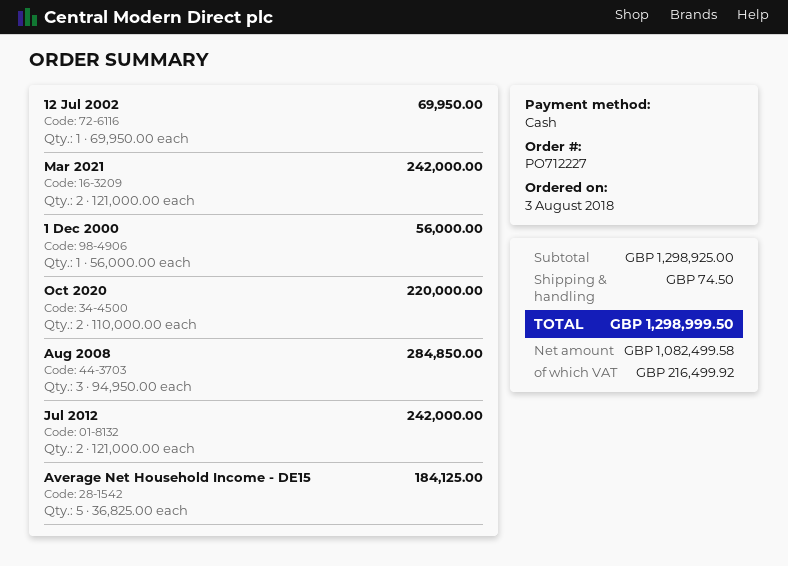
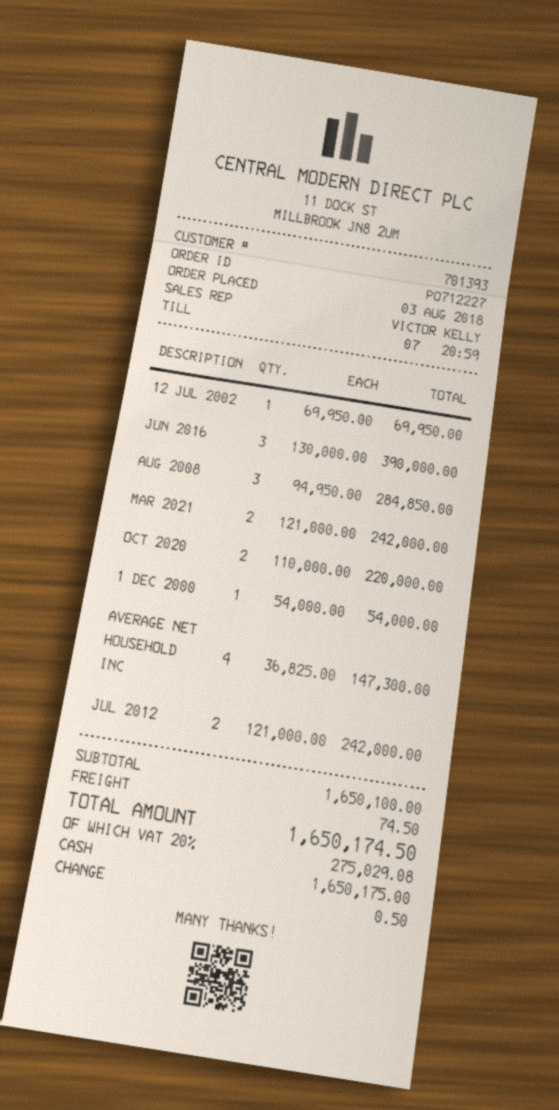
1 Dec 2000: 1 x 56000.00 = 56000.00 -> 1 x 54000.00 = 54000.00
Average Net Household Income - DE15: 5 x 36825.00 = 184125.00 -> 4 x 36825.00 = 147300.00
JUN 2016: none -> 3 x 130000.00 = 390000.00
subtotal: 1298925.00 -> 1650100.00
tax: 216499.92 -> 275029.08
total: 1298999.50 -> 1650174.50

